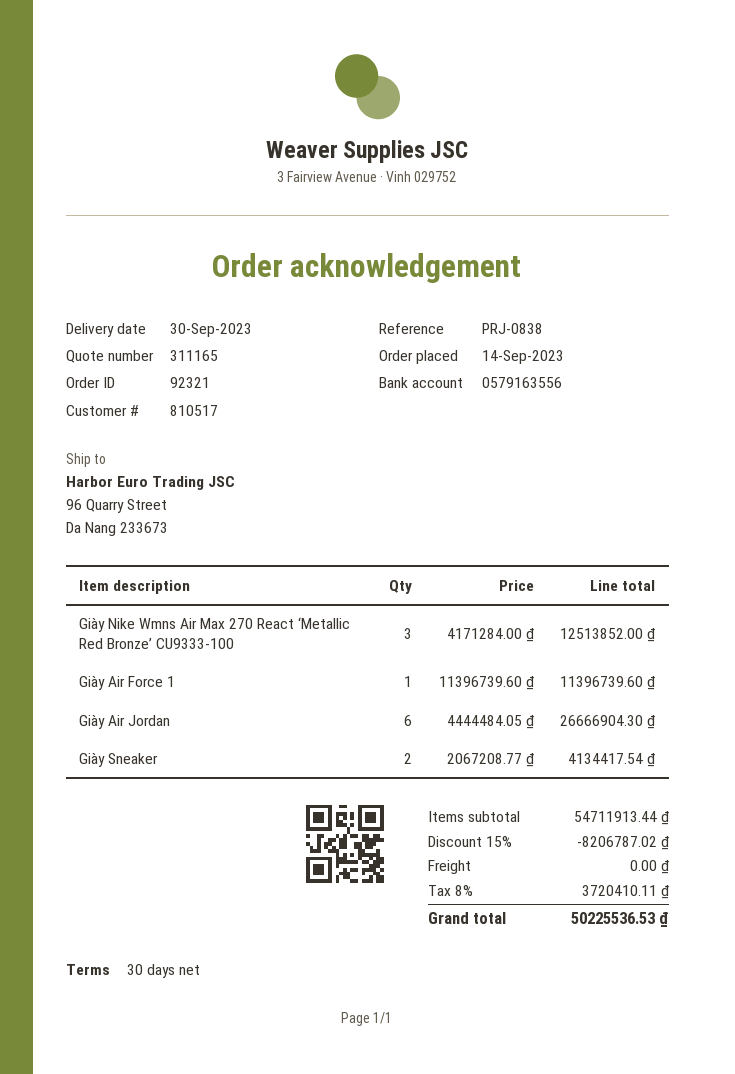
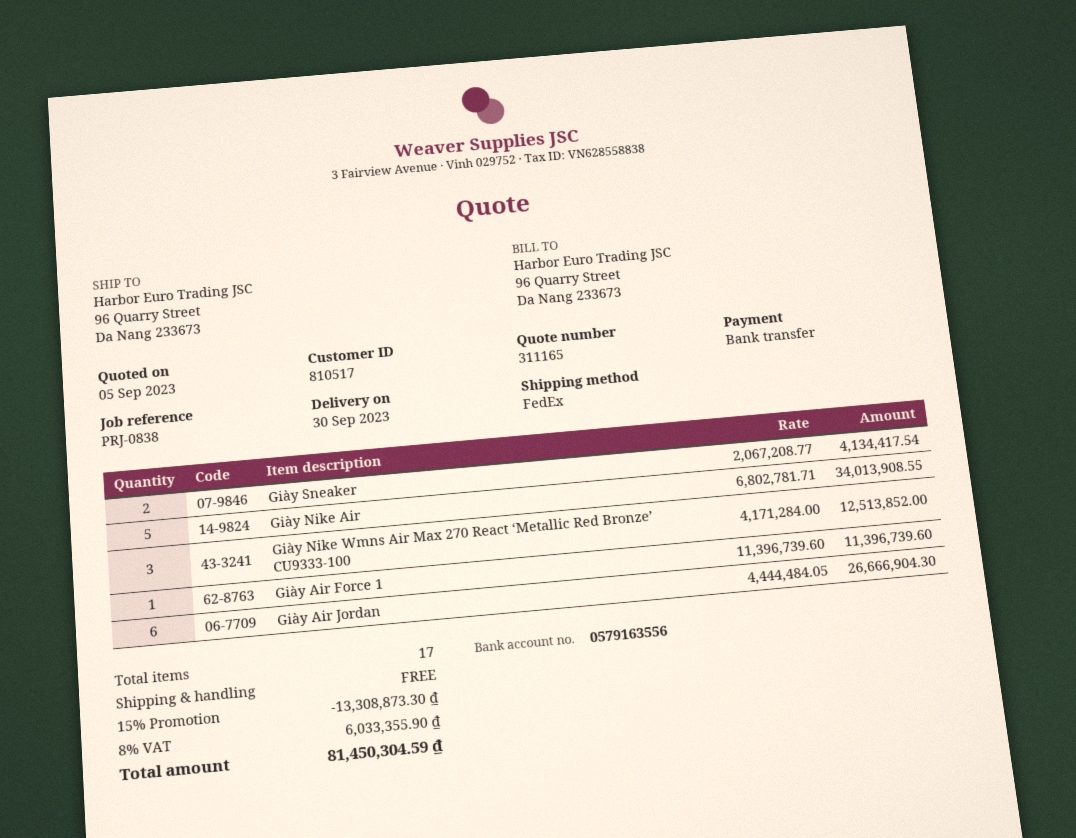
Giày Nike Air: none -> 5 x 6802781.71 = 34013908.55
discount: 15% = 8206787.02 -> 15% = 13308873.30
tax: 8% = 3720410.11 -> 8% = 6033355.90
total: 50225536.53 -> 81450304.59

